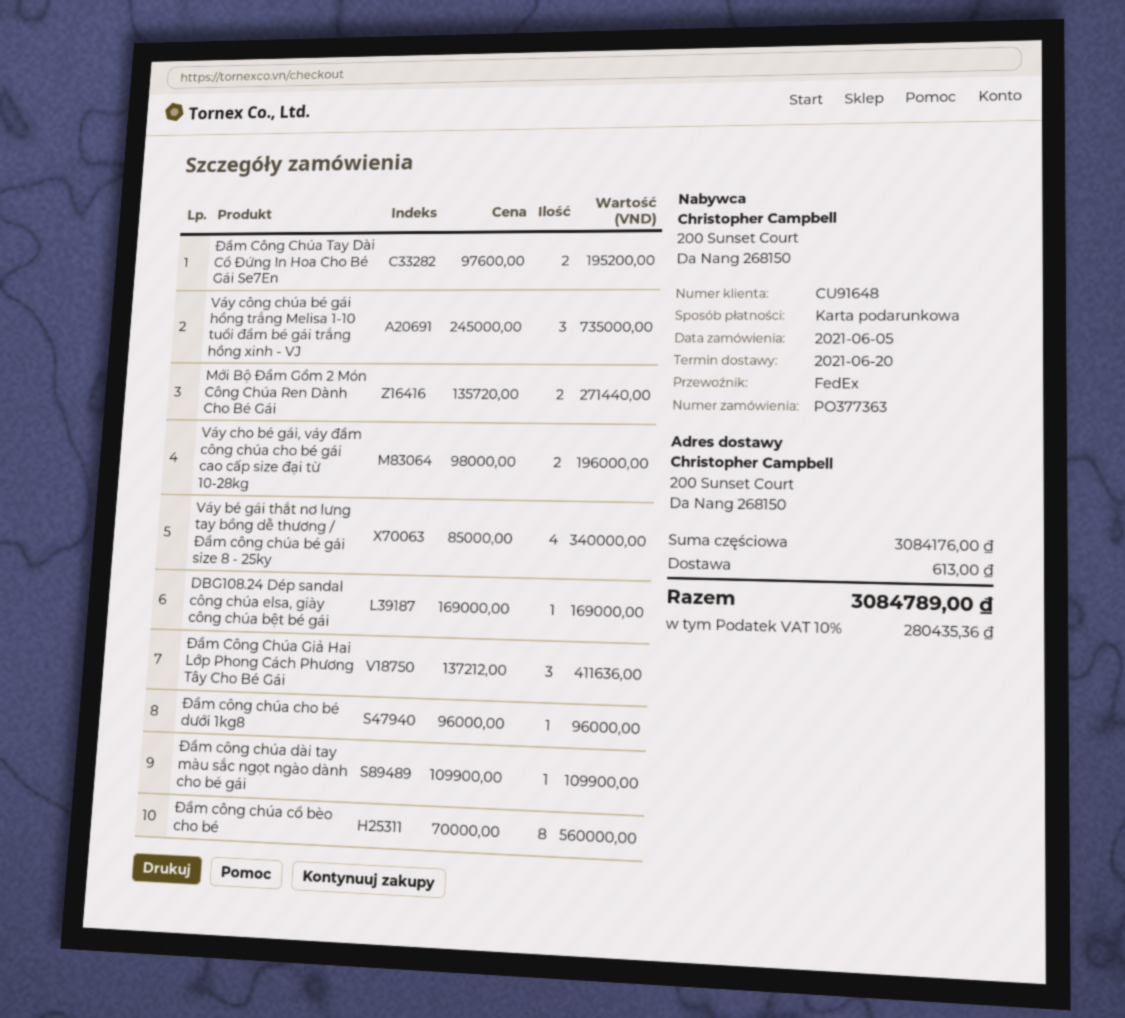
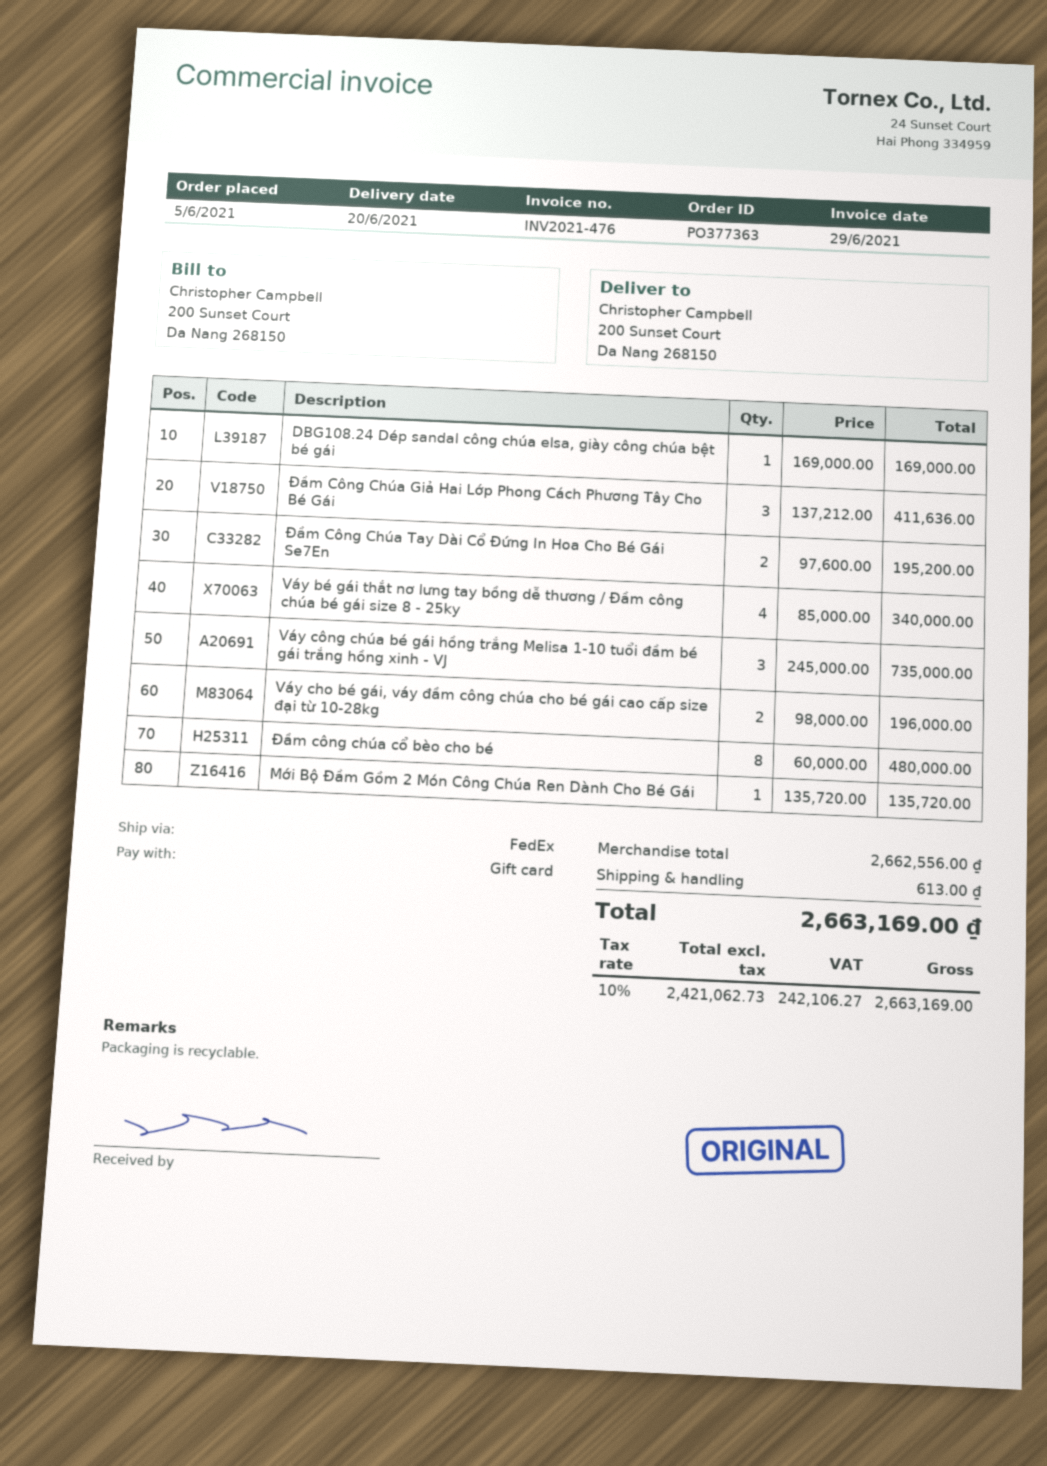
Mới Bộ Đầm Gồm 2 Món Công Chúa Ren Dành Cho Bé Gái: 2 x 135720.00 = 271440.00 -> 1 x 135720.00 = 135720.00
Đầm công chúa cho bé dưới 1kg8: 1 x 96000.00 = 96000.00 -> none
Đầm công chúa dài tay màu sắc ngọt ngào dành cho bé gái: 1 x 109900.00 = 109900.00 -> none
Đầm công chúa cổ bèo cho bé: 8 x 70000.00 = 560000.00 -> 8 x 60000.00 = 480000.00
subtotal: 3084176.00 -> 2662556.00
tax: 10% = 280435.36 -> 10% = 242106.27
total: 3084789.00 -> 2663169.00

